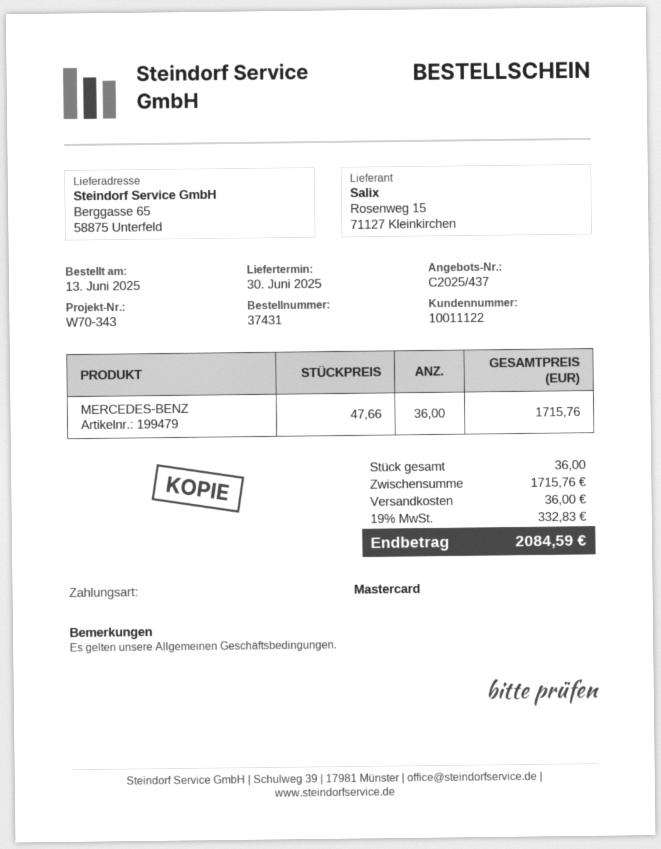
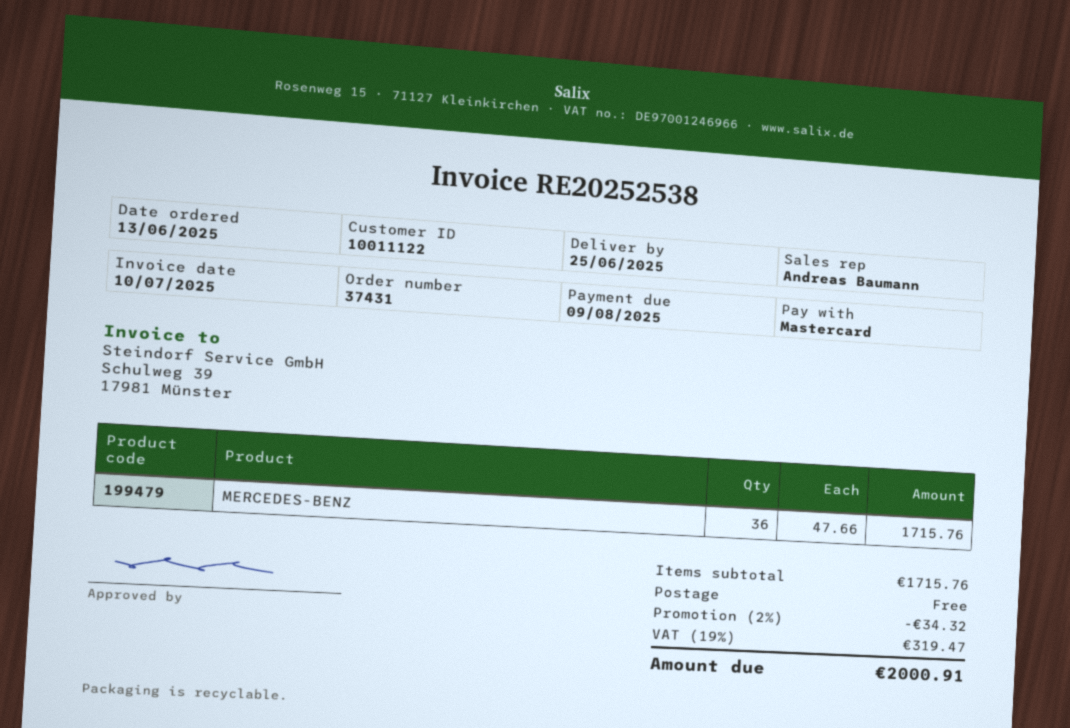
delivery date: 2025-06-30 -> 2025-06-25
discount: none -> 2% = 34.32
shipping: 36.00 -> 0.00
tax: 19% = 332.83 -> 19% = 319.47
total: 2084.59 -> 2000.91

